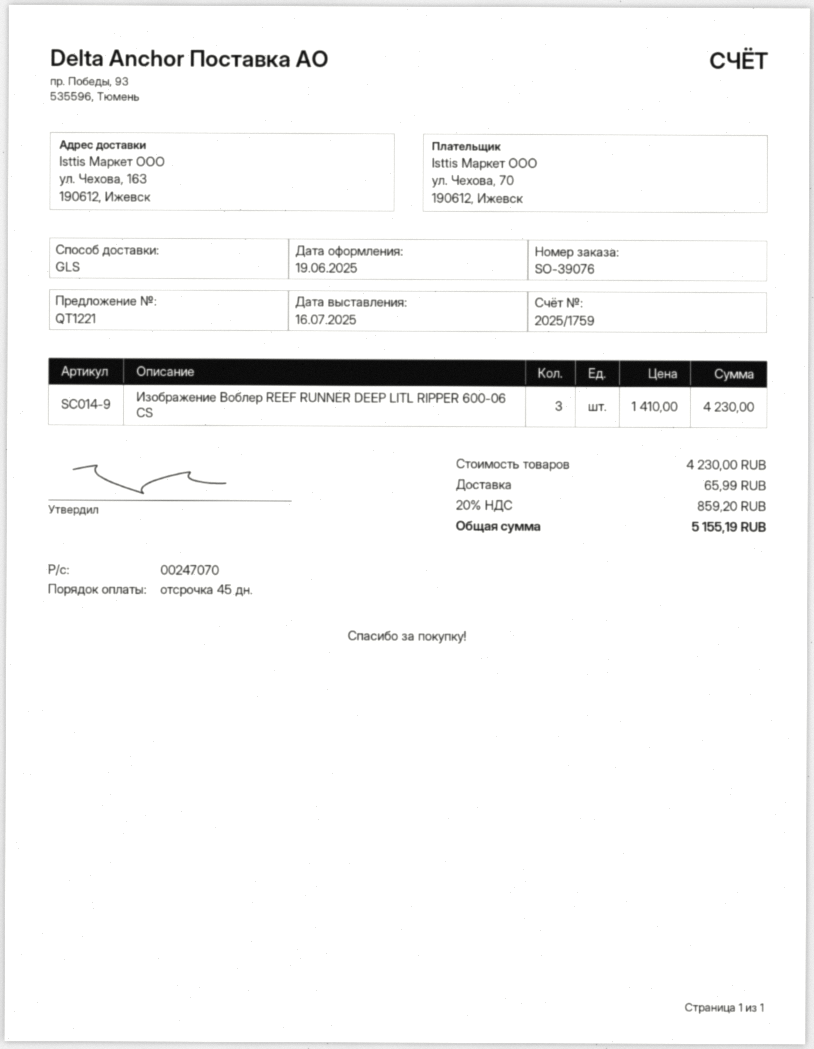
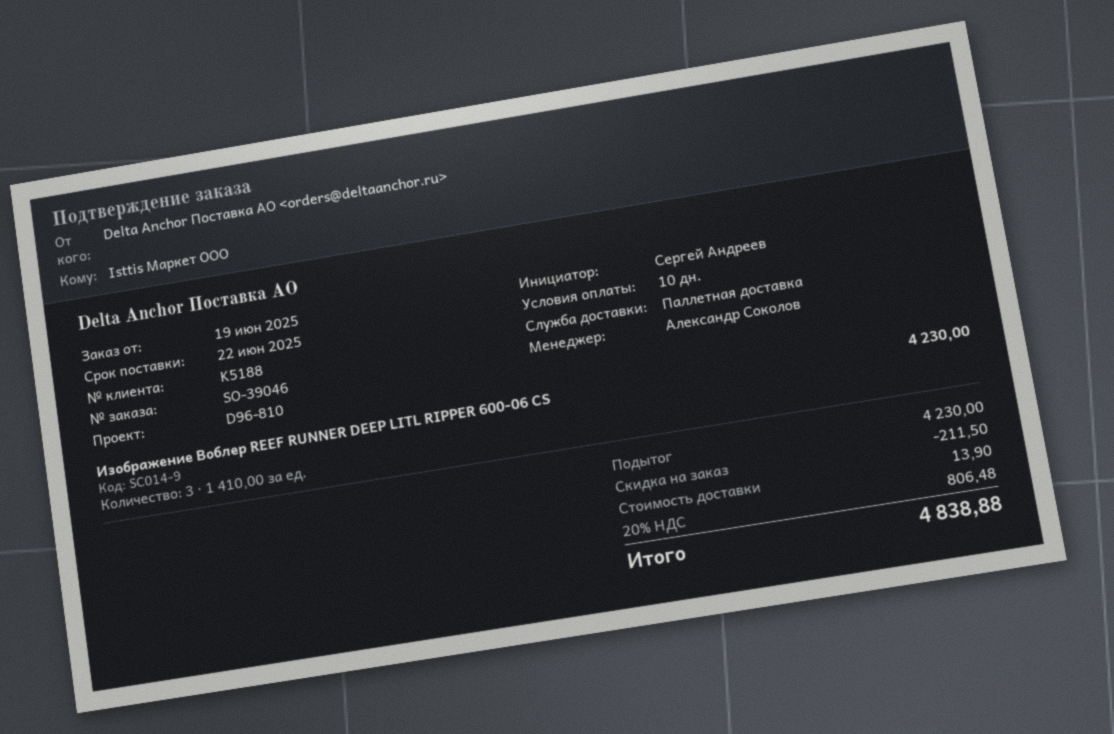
order number: SO-39076 -> SO-39046
payment terms: 45 days -> 10 days
shipping method: GLS -> pallet freight
discount: none -> 211.50
shipping: 65.99 -> 13.90
tax: 20% = 859.20 -> 20% = 806.48
total: 5155.19 -> 4838.88

